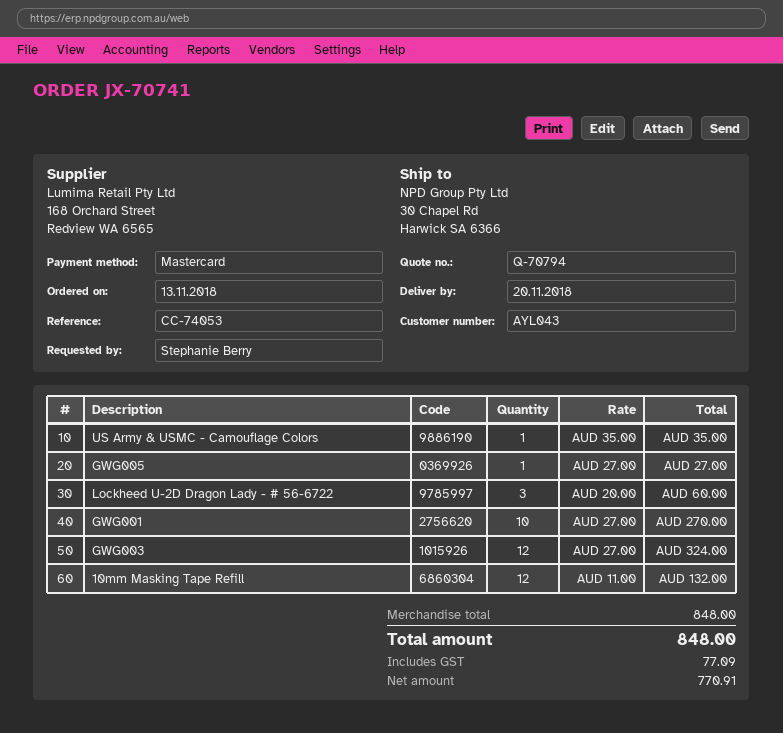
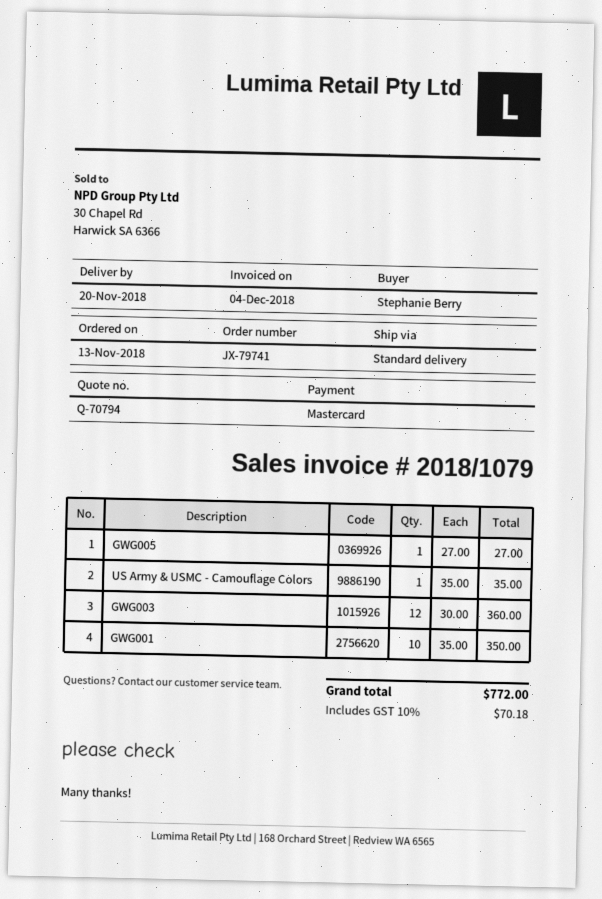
order number: JX-70741 -> JX-79741
Lockheed U-2D Dragon Lady - # 56-6722: 3 x 20.00 = 60.00 -> none
GWG001: 10 x 27.00 = 270.00 -> 10 x 35.00 = 350.00
GWG003: 12 x 27.00 = 324.00 -> 12 x 30.00 = 360.00
10mm Masking Tape Refill: 12 x 11.00 = 132.00 -> none
tax: 77.09 -> 70.18
total: 848.00 -> 772.00

